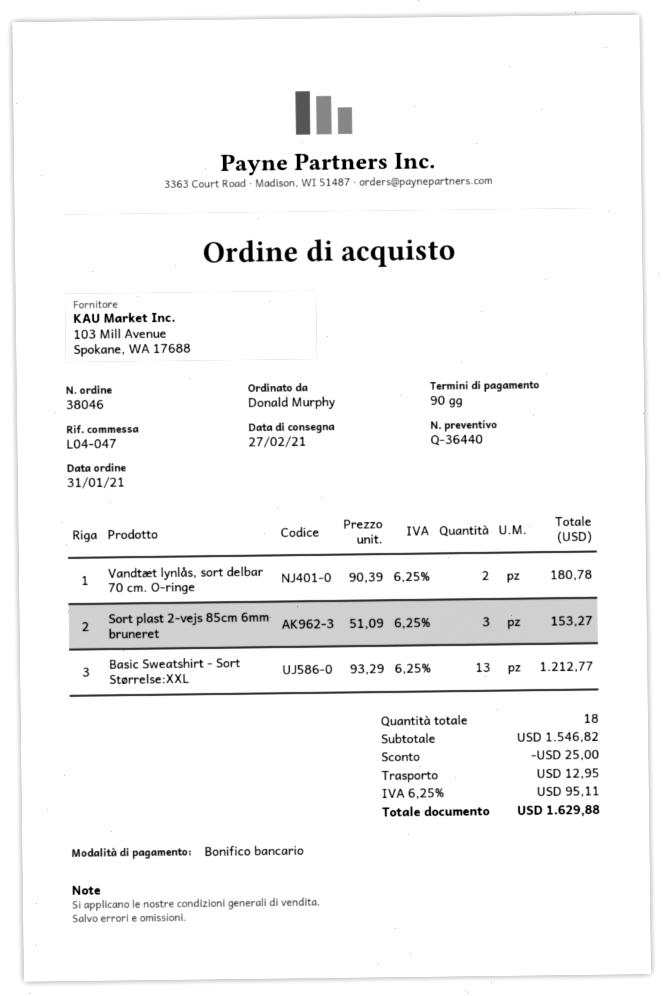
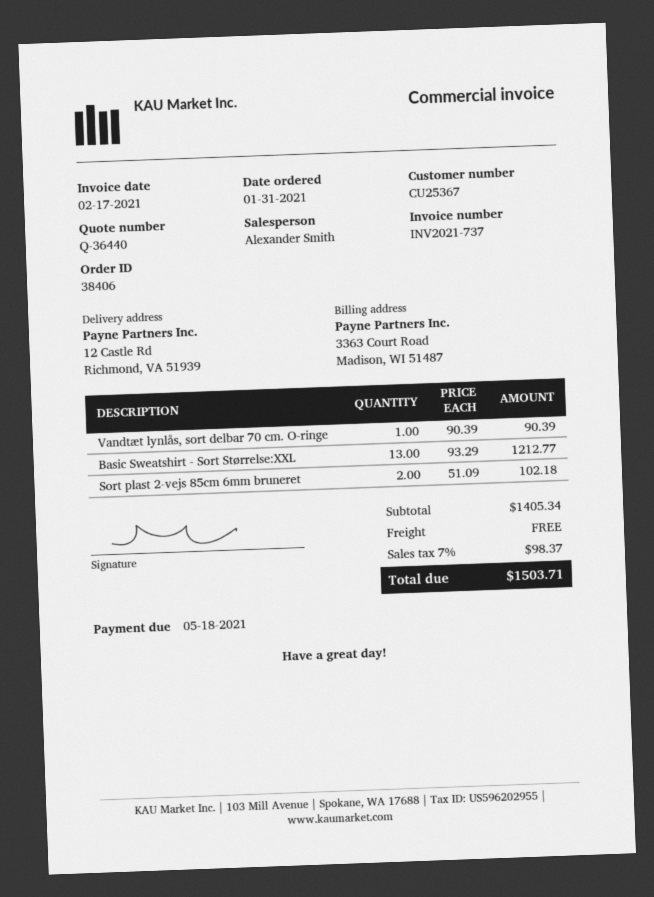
order number: 38046 -> 38406
Vandtæt lynlås, sort delbar 70 cm. O-ringe: 2 x 90.39 = 180.78 -> 1 x 90.39 = 90.39
Sort plast 2-vejs 85cm 6mm bruneret: 3 x 51.09 = 153.27 -> 2 x 51.09 = 102.18
subtotal: 1546.82 -> 1405.34
discount: 25.00 -> none
shipping: 12.95 -> 0.00
tax: 6.25% = 95.11 -> 7% = 98.37
total: 1629.88 -> 1503.71

